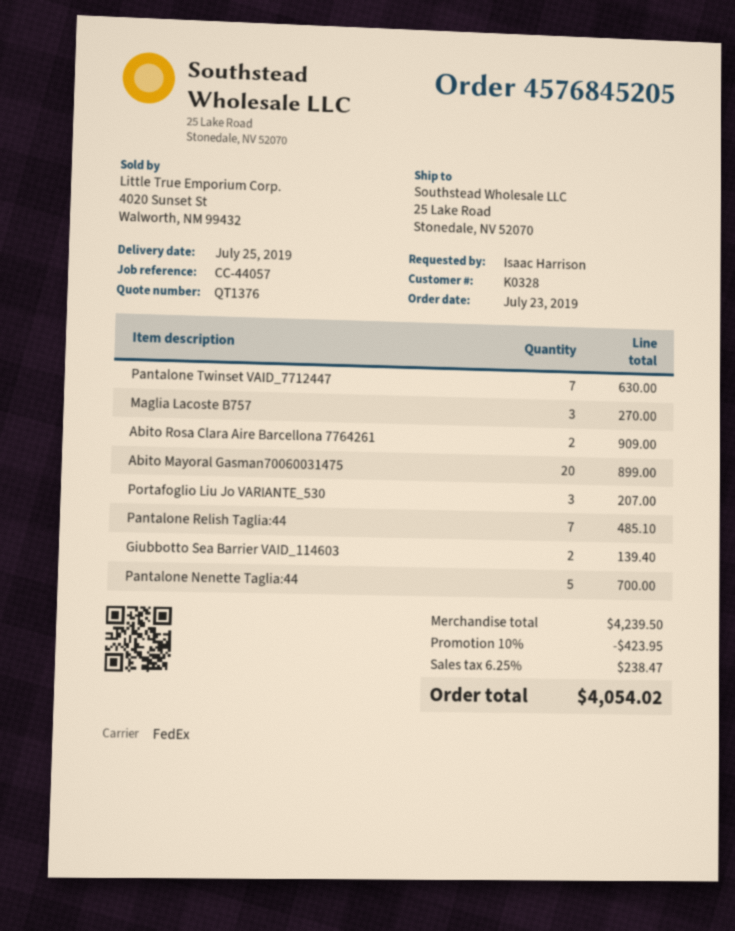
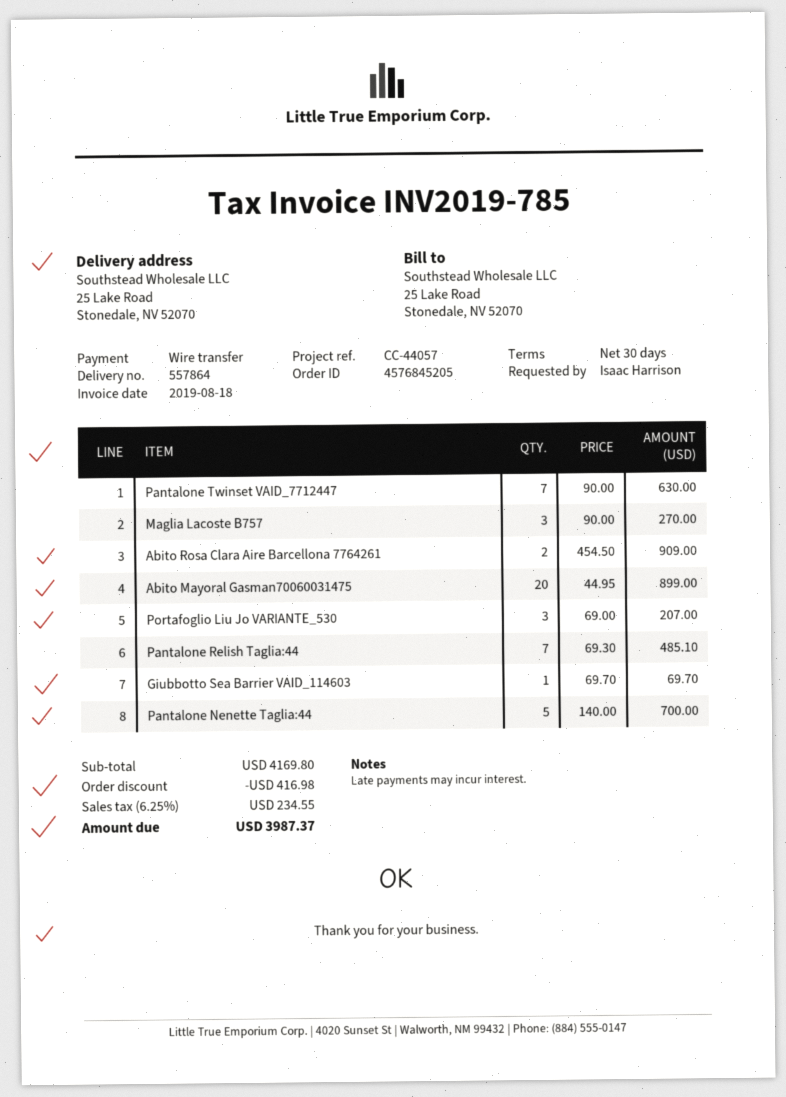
Giubbotto Sea Barrier VAID_114603: 2 for 139.40 -> 1 for 69.70
subtotal: 4239.50 -> 4169.80
discount: 423.95 -> 416.98
tax: 6.25% = 238.47 -> 6.25% = 234.55
total: 4054.02 -> 3987.37

